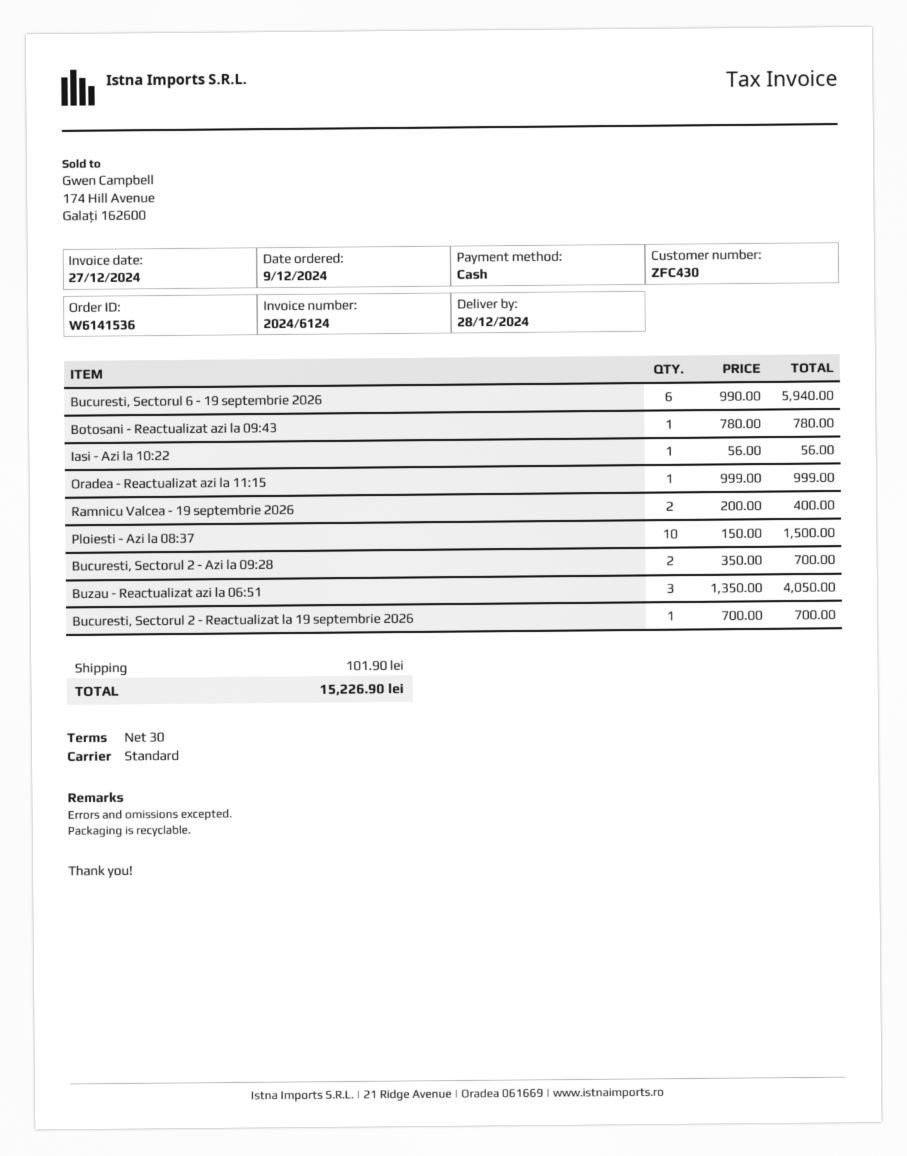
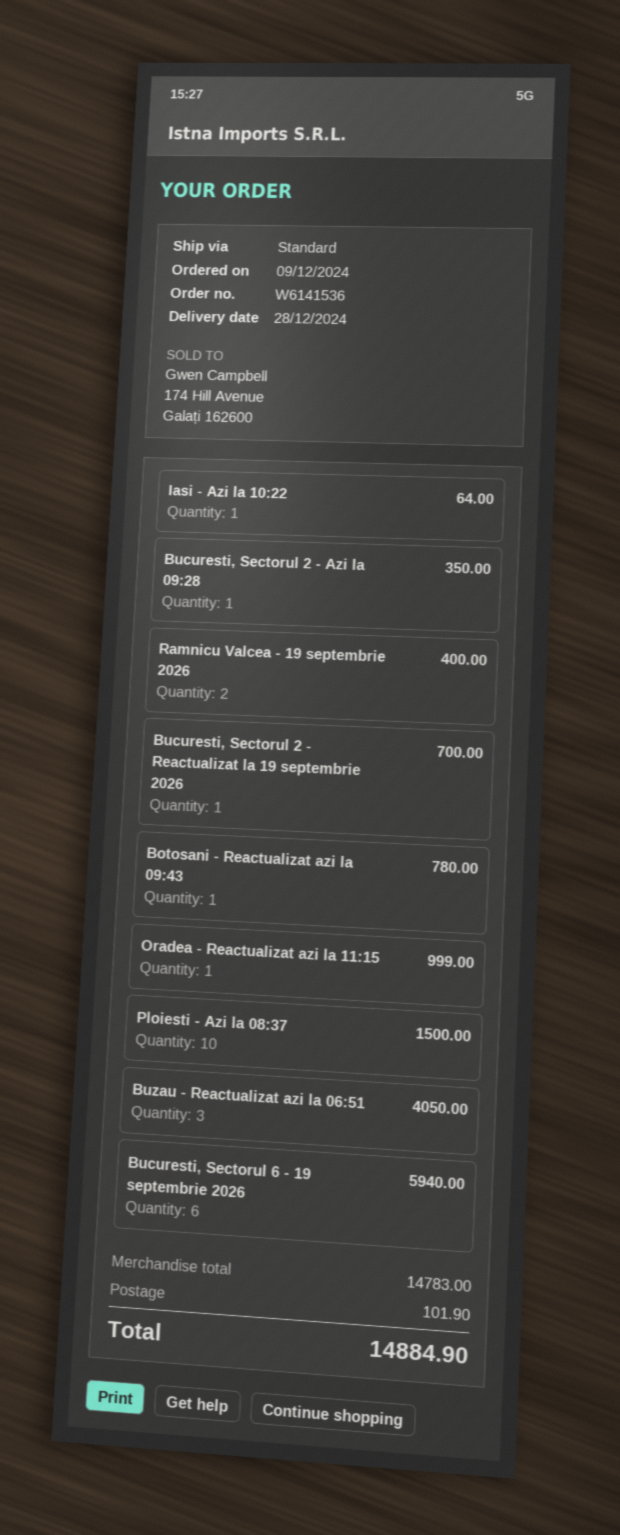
Iasi - Azi la 10:22: 1 for 56.00 -> 1 for 64.00
Bucuresti, Sectorul 2 - Azi la 09:28: 2 for 700.00 -> 1 for 350.00
total: 15226.90 -> 14884.90

